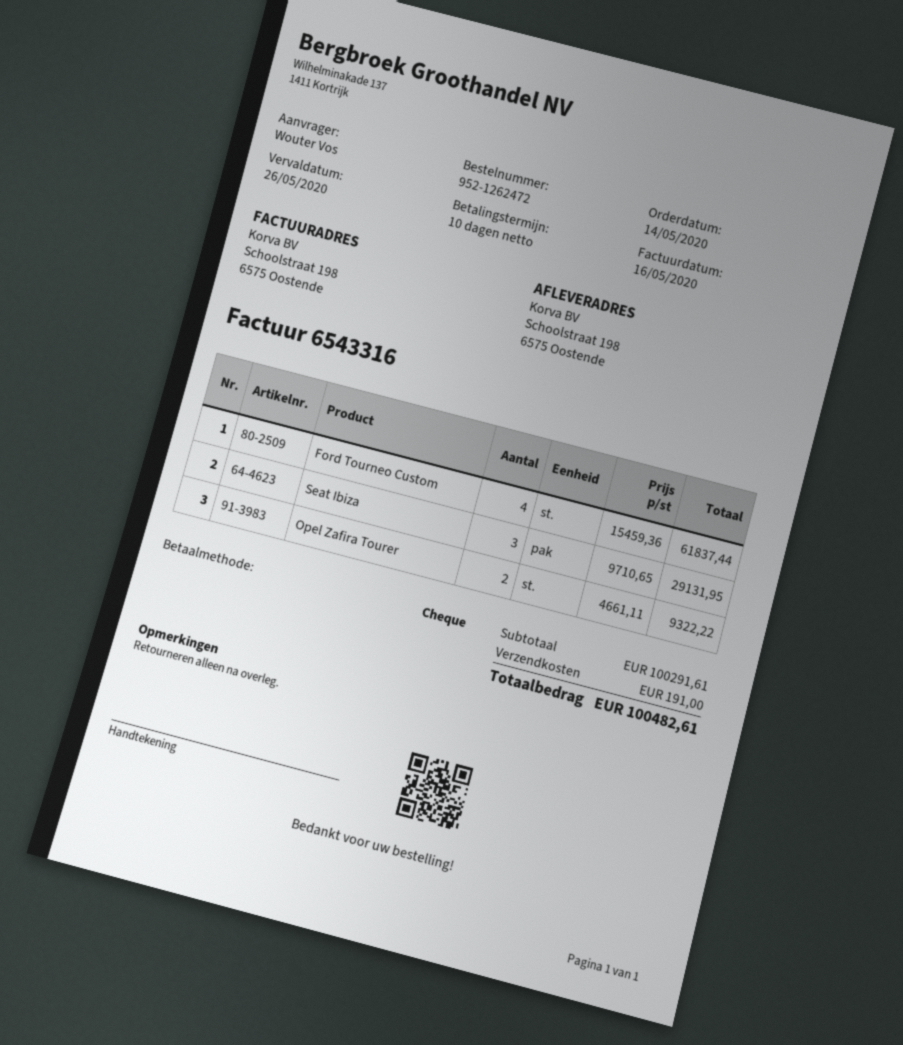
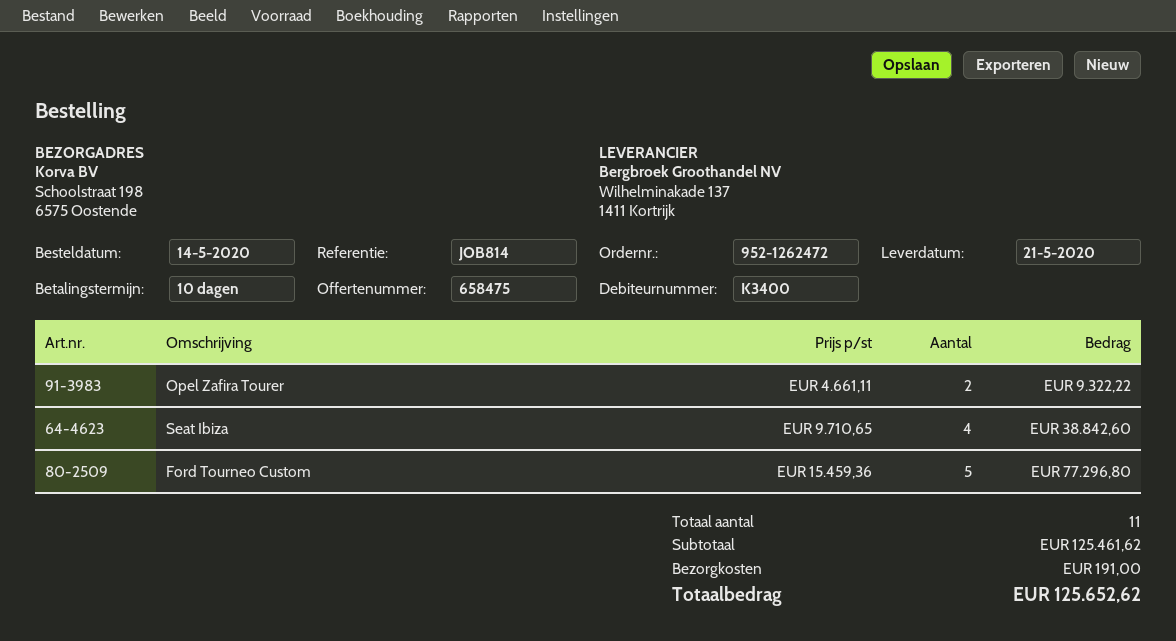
Ford Tourneo Custom: 4 x 15459.36 = 61837.44 -> 5 x 15459.36 = 77296.80
Seat Ibiza: 3 x 9710.65 = 29131.95 -> 4 x 9710.65 = 38842.60
subtotal: 100291.61 -> 125461.62
total: 100482.61 -> 125652.62

